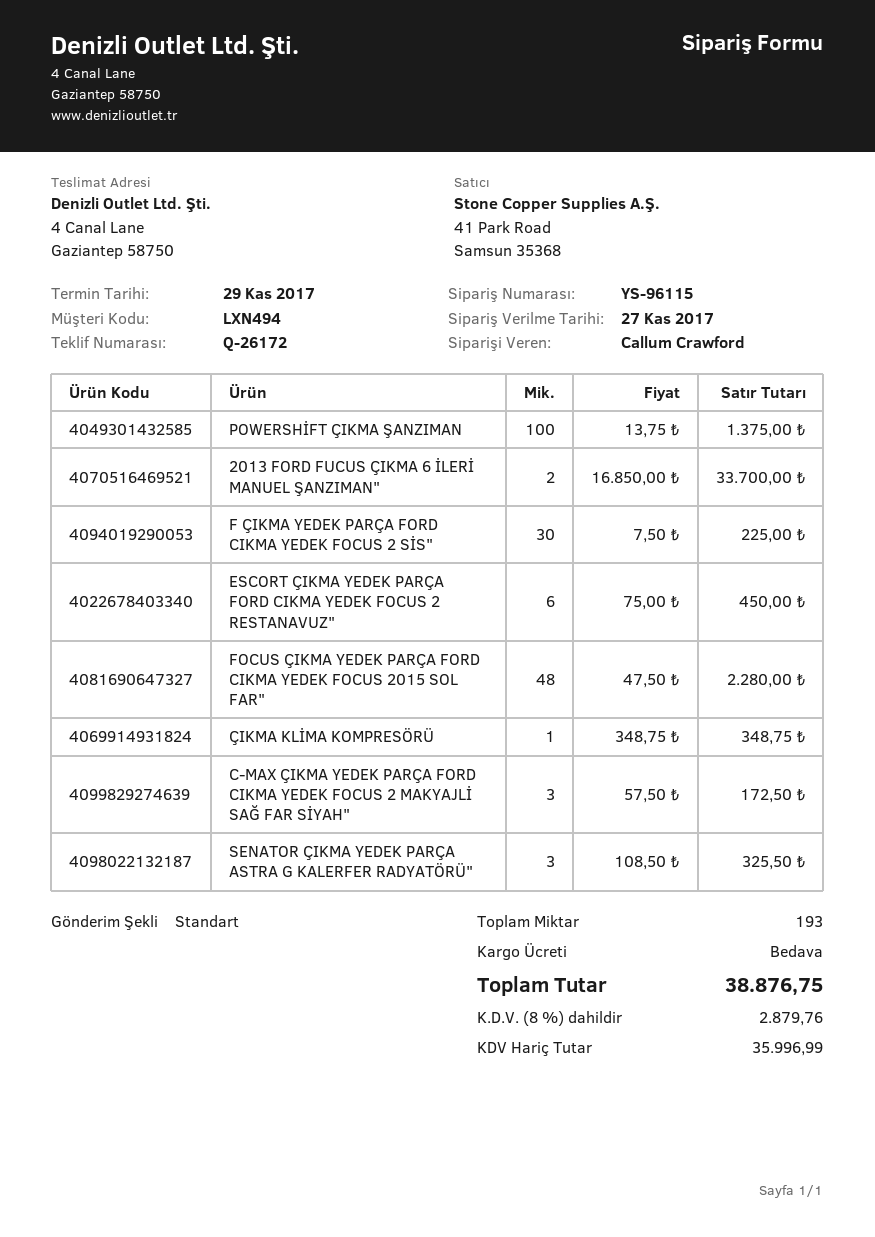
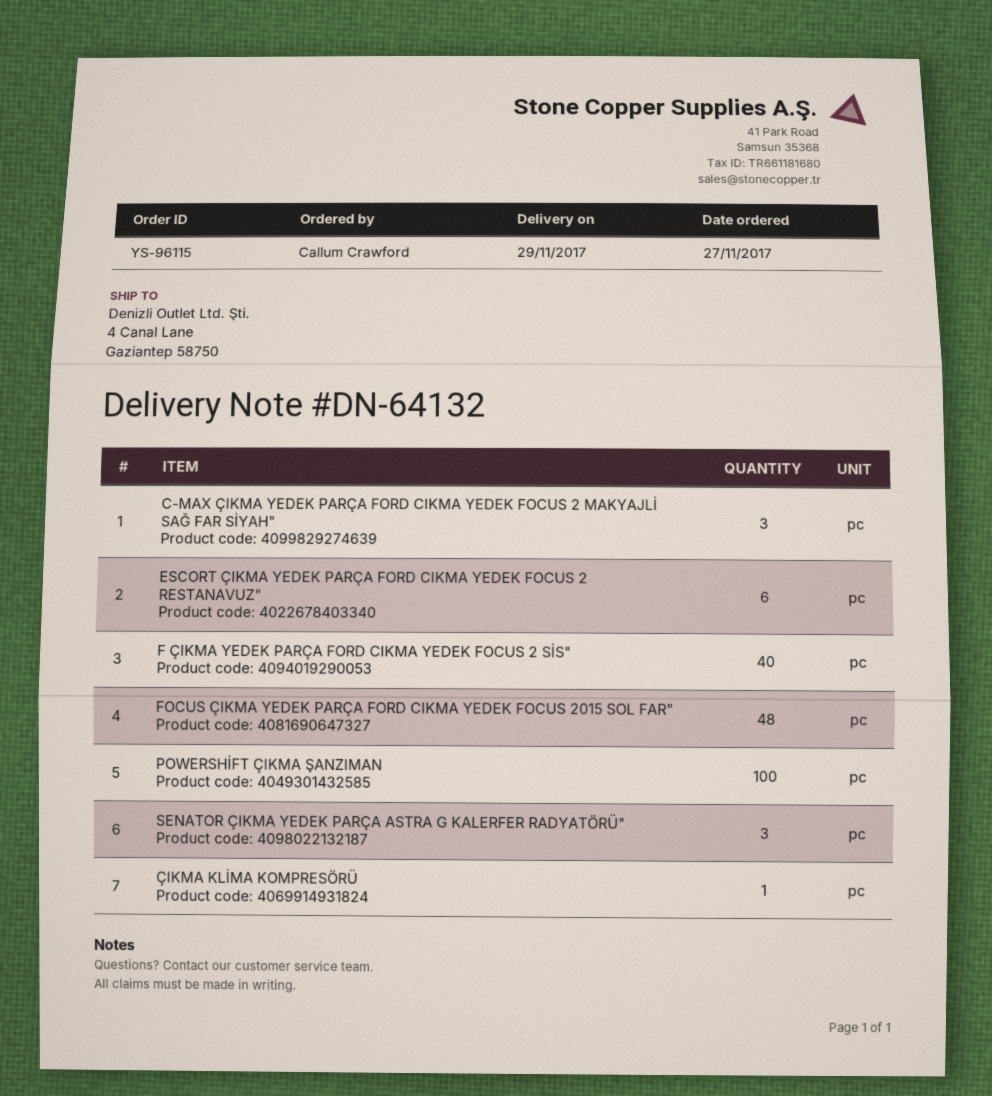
2013 FORD FUCUS ÇIKMA 6 İLERİ MANUEL ŞANZIMAN": 2 -> none
F ÇIKMA YEDEK PARÇA FORD CIKMA YEDEK FOCUS 2 SİS": 30 -> 40

